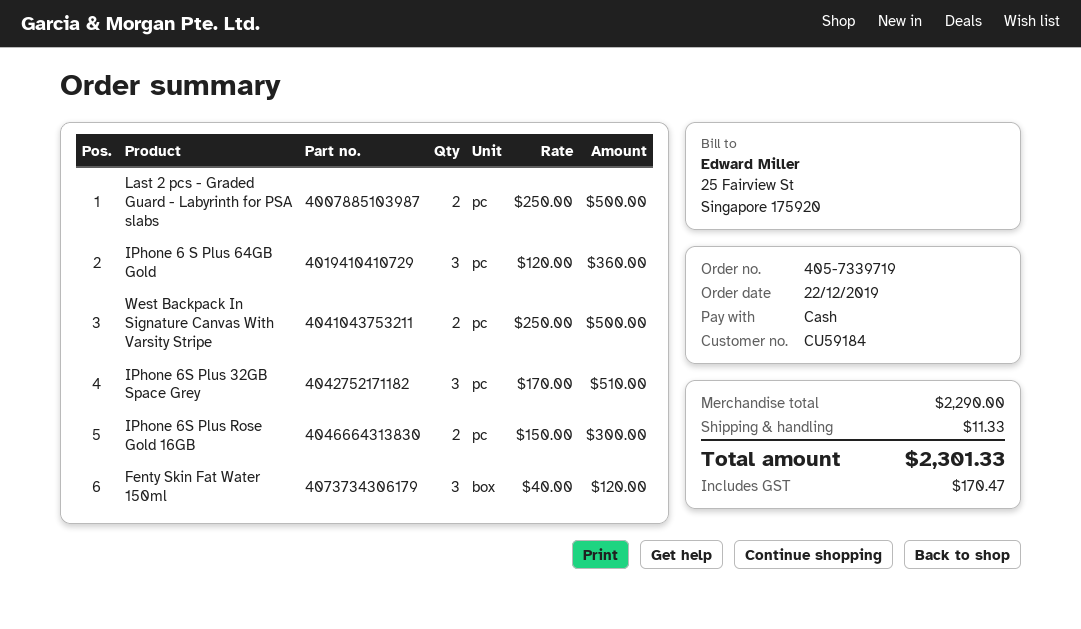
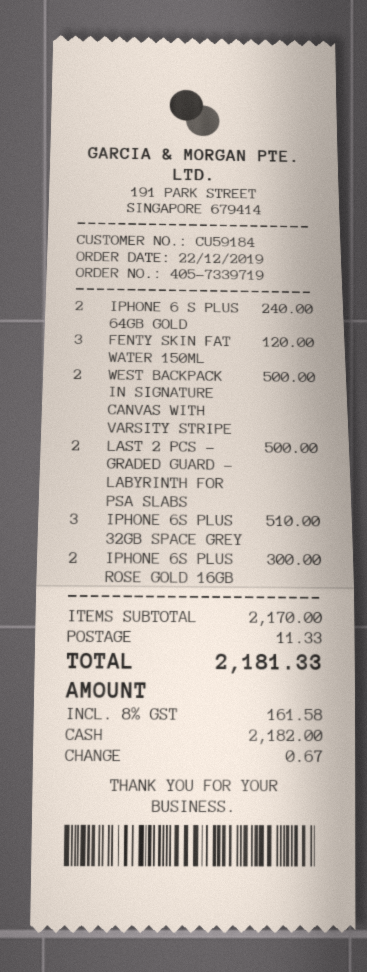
IPhone 6 S Plus 64GB Gold: 3 for 360.00 -> 2 for 240.00
subtotal: 2290.00 -> 2170.00
tax: 170.47 -> 161.58
total: 2301.33 -> 2181.33

